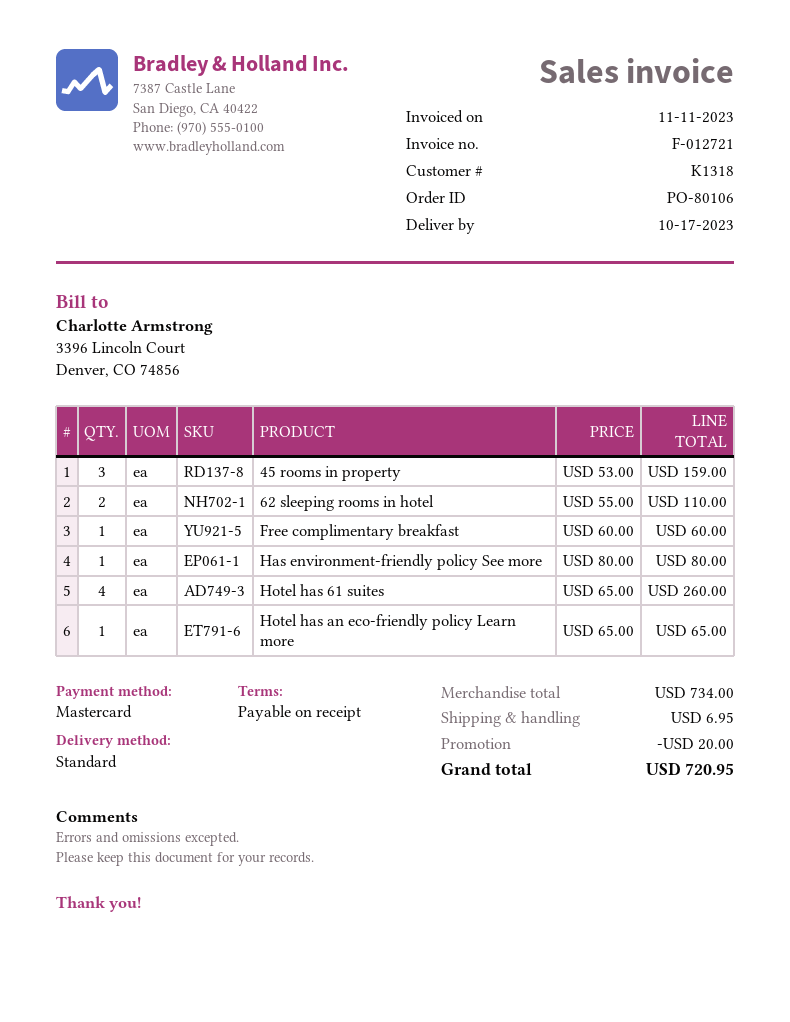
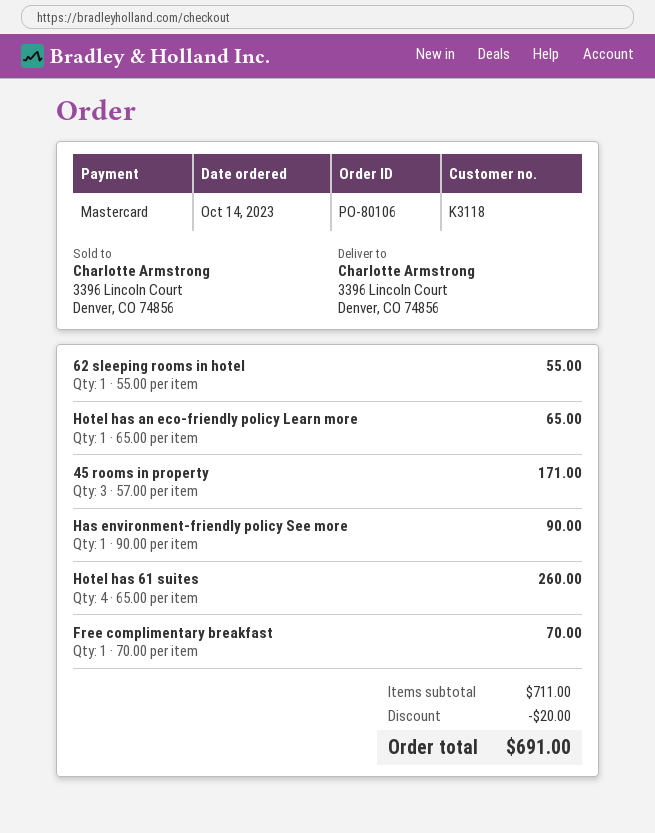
customer number: K1318 -> K3118
45 rooms in property: 3 x 53.00 = 159.00 -> 3 x 57.00 = 171.00
62 sleeping rooms in hotel: 2 x 55.00 = 110.00 -> 1 x 55.00 = 55.00
Free complimentary breakfast: 1 x 60.00 = 60.00 -> 1 x 70.00 = 70.00
Has environment-friendly policy See more: 1 x 80.00 = 80.00 -> 1 x 90.00 = 90.00
subtotal: 734.00 -> 711.00
shipping: 6.95 -> none
total: 720.95 -> 691.00

